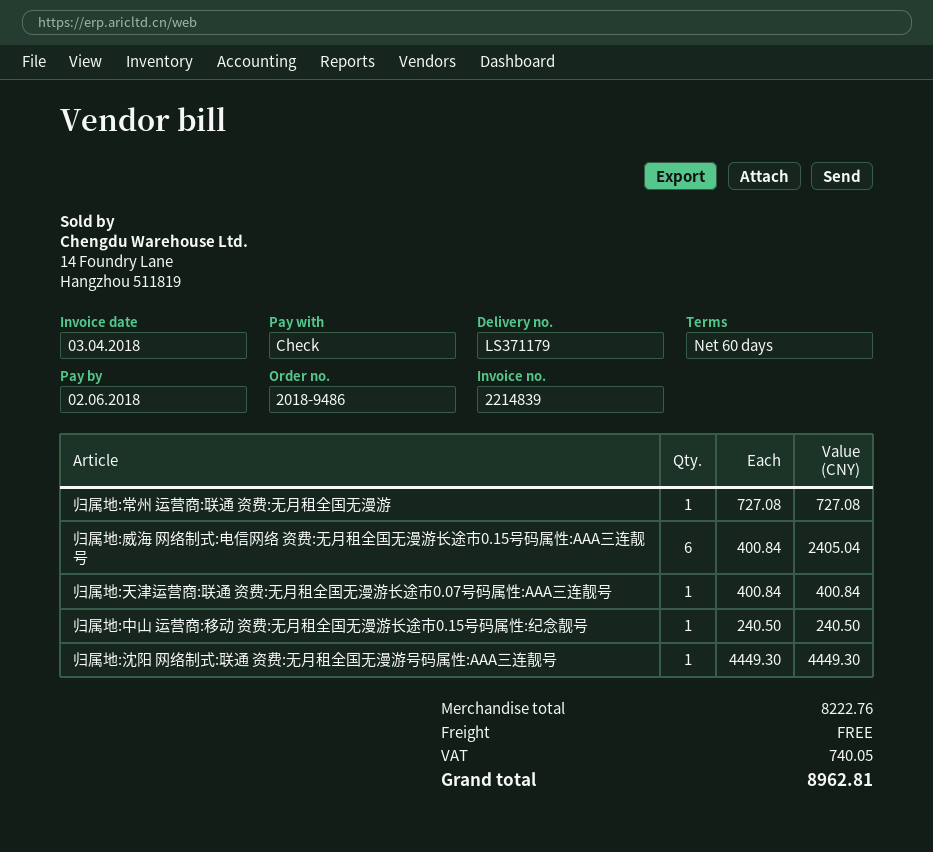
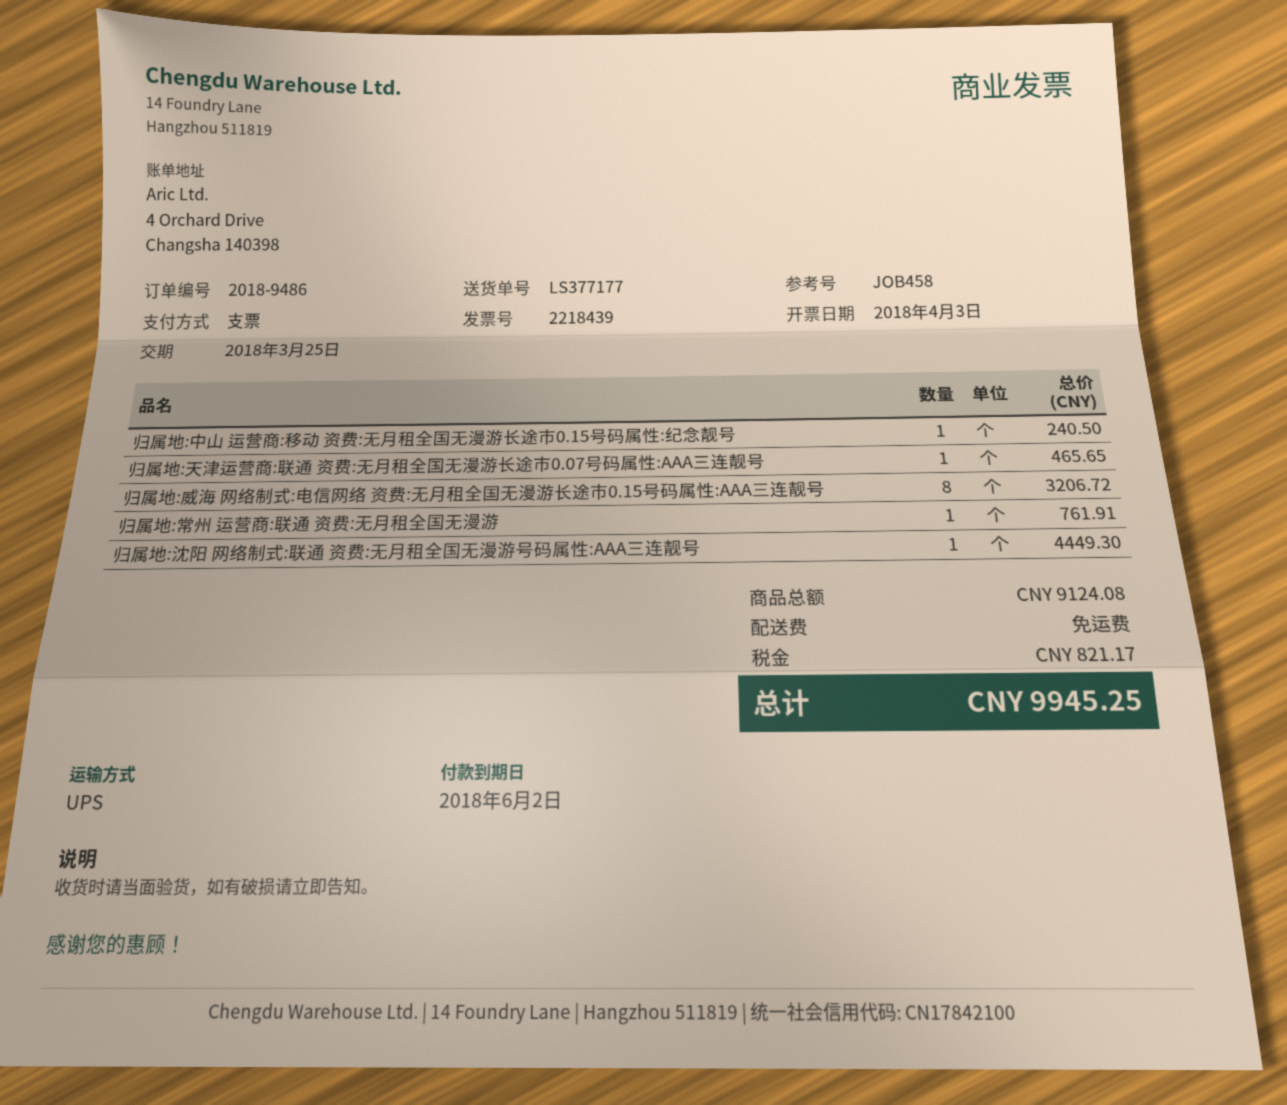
delivery note number: LS371179 -> LS377177
invoice number: 2214839 -> 2218439
归属地:常州 运营商:联通 资费:无月租全国无漫游: 1 for 727.08 -> 1 for 761.91
归属地:威海 网络制式:电信网络 资费:无月租全国无漫游长途市0.15号码属性:AAA三连靓号: 6 for 2405.04 -> 8 for 3206.72
归属地:天津运营商:联通 资费:无月租全国无漫游长途市0.07号码属性:AAA三连靓号: 1 for 400.84 -> 1 for 465.65
subtotal: 8222.76 -> 9124.08
tax: 740.05 -> 821.17
total: 8962.81 -> 9945.25

